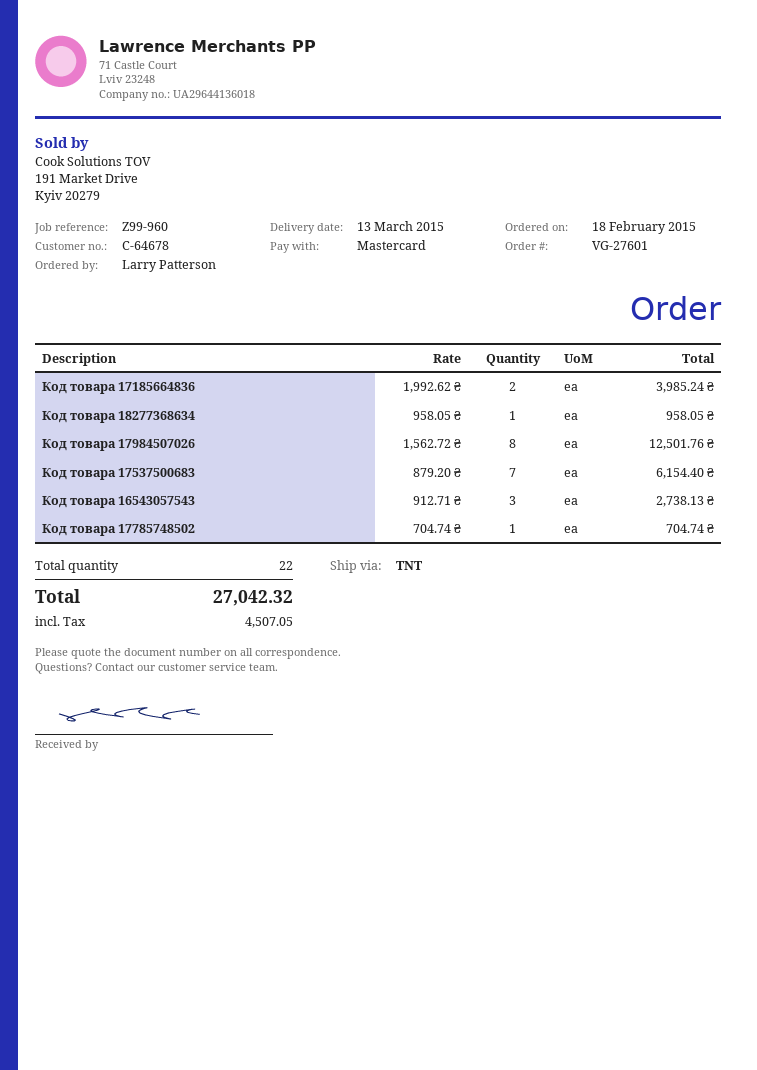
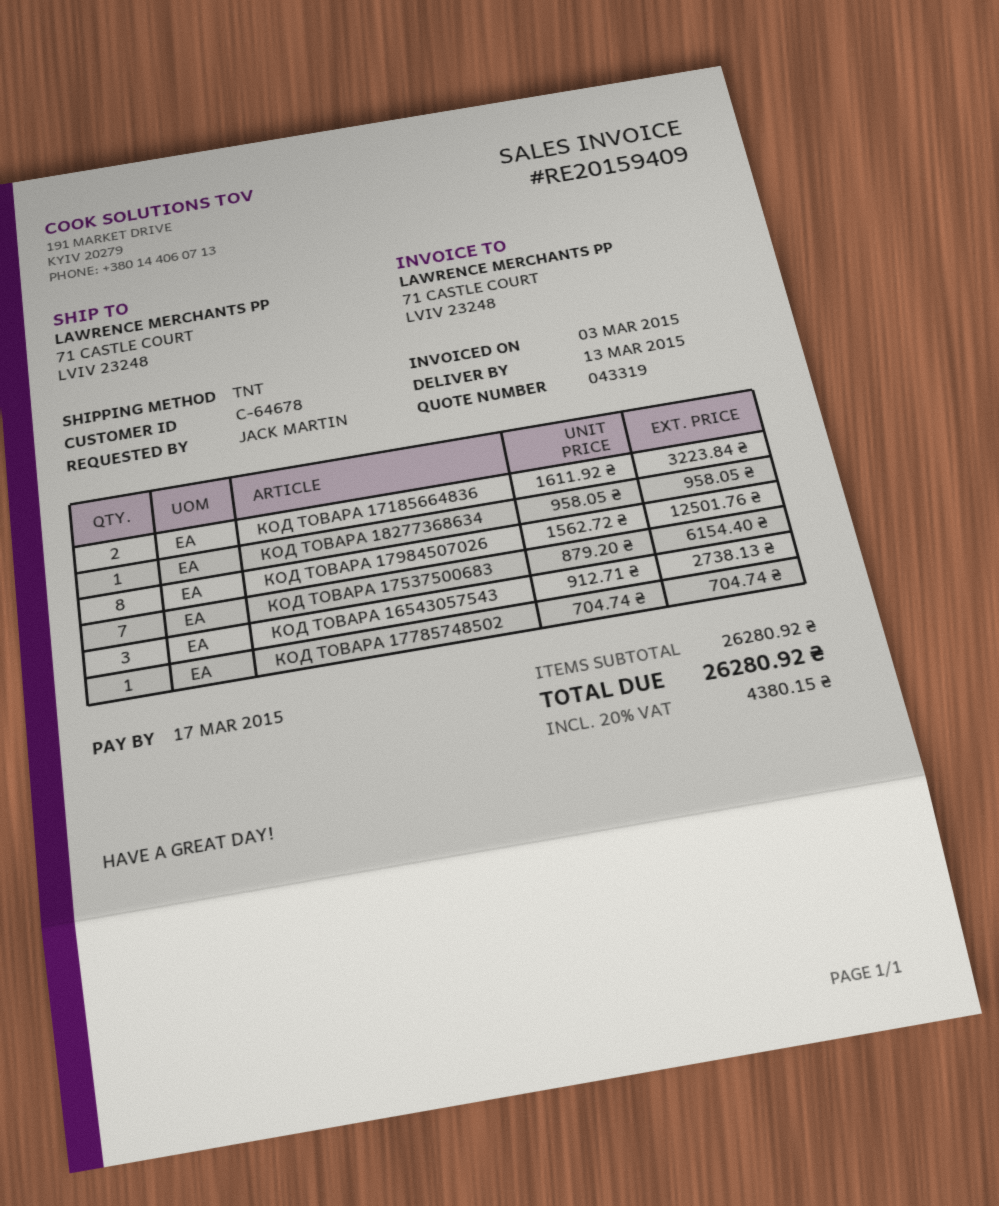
ordered by: Larry Patterson -> JACK MARTIN
Код товара 17185664836: 2 x 1992.62 = 3985.24 -> 2 x 1611.92 = 3223.84
tax: 4507.05 -> 4380.15
total: 27042.32 -> 26280.92

